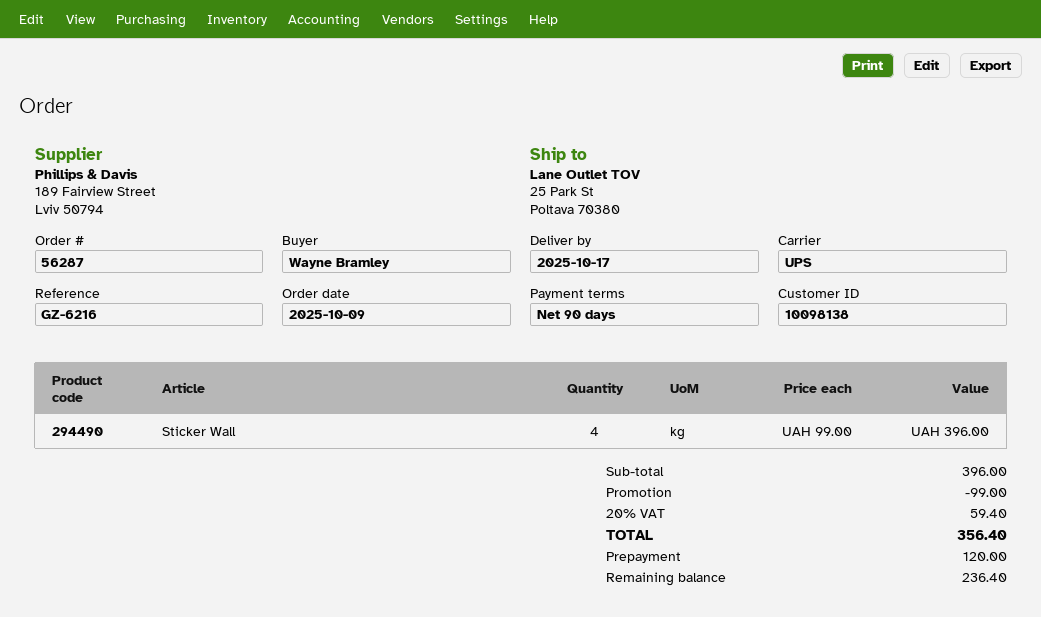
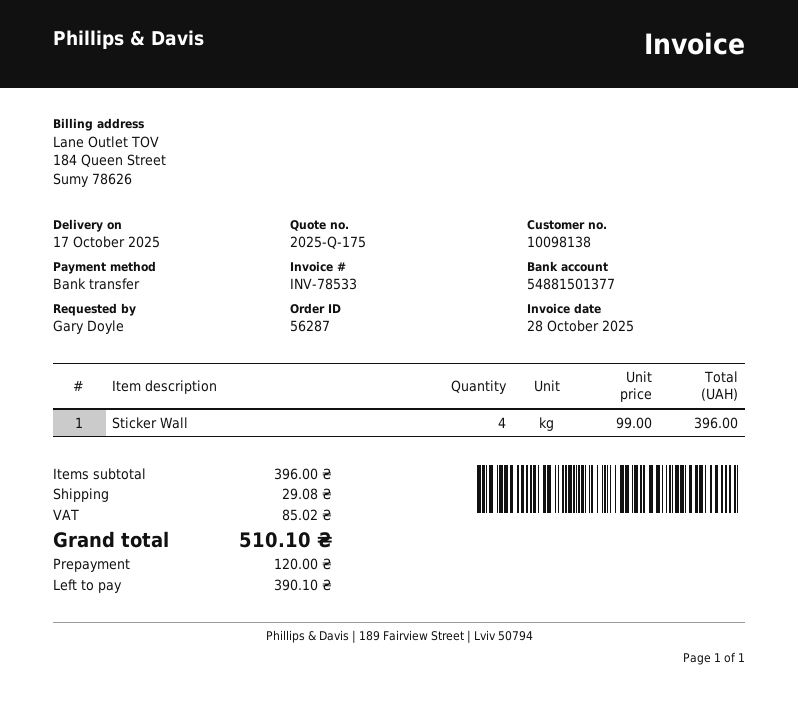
ordered by: Wayne Bramley -> Gary Doyle
discount: 99.00 -> none
shipping: none -> 29.08
tax: 59.40 -> 85.02
total: 356.40 -> 510.10
balance: 236.40 -> 390.10

